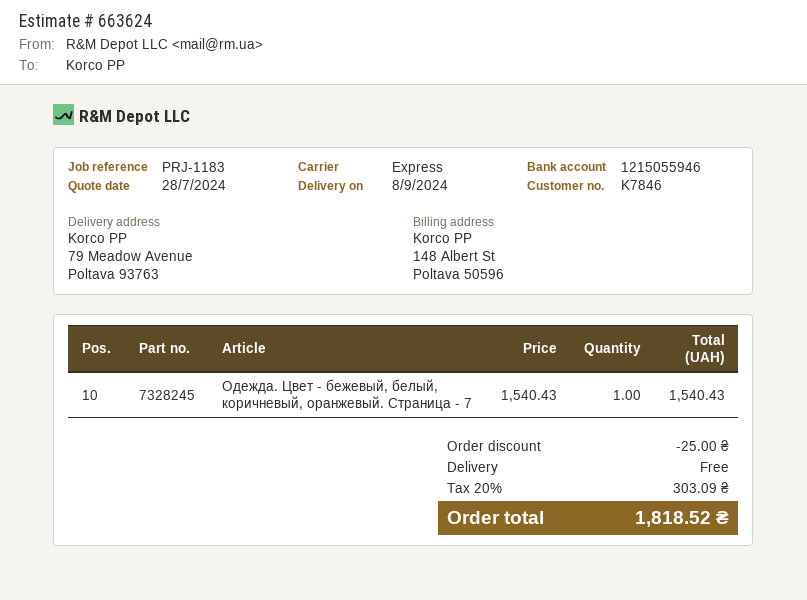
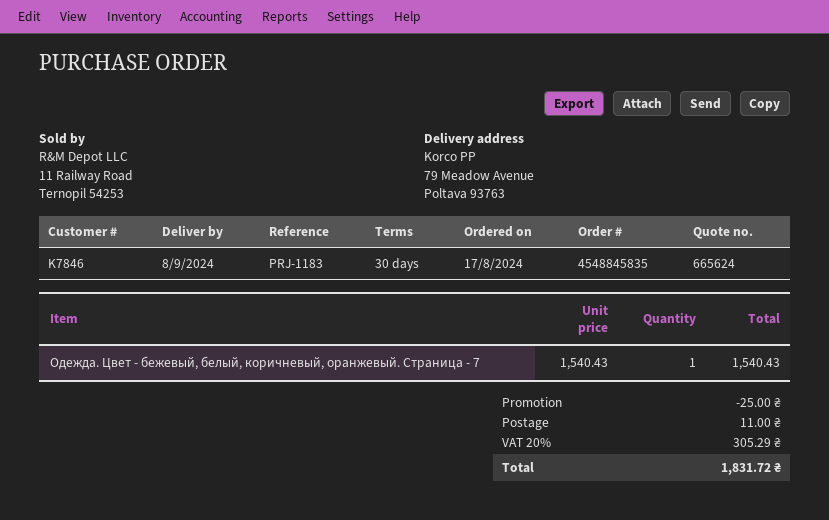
quote number: 663624 -> 665624
shipping: 0.00 -> 11.00
tax: 20% = 303.09 -> 20% = 305.29
total: 1818.52 -> 1831.72

